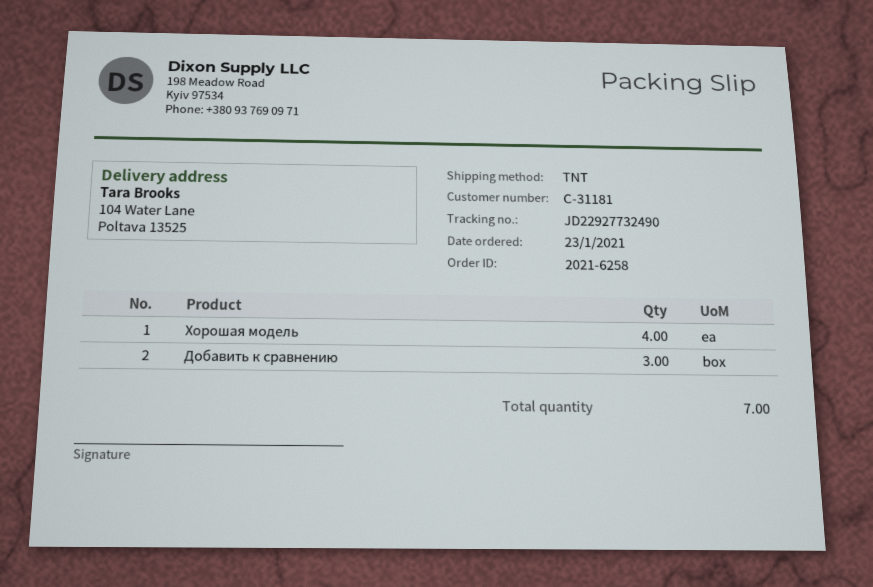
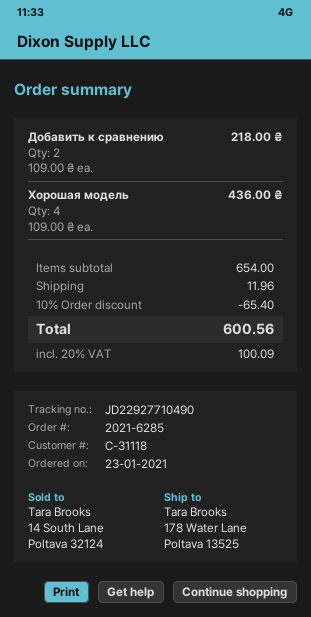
order number: 2021-6258 -> 2021-6285
customer number: C-31181 -> C-31118
tracking number: JD22927732490 -> JD22927710490
ship to: 104 Water Lane, Poltava 13525 -> 178 Water Lane, Poltava 13525
Добавить к сравнению: 3 -> 2

